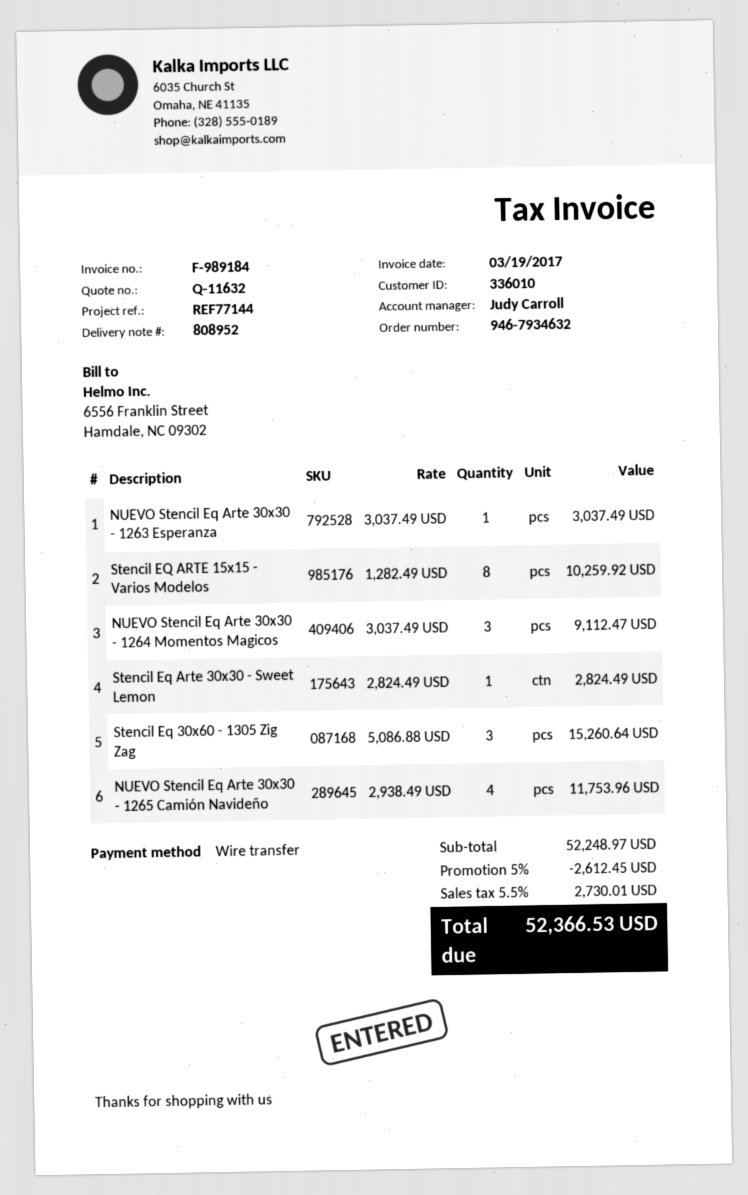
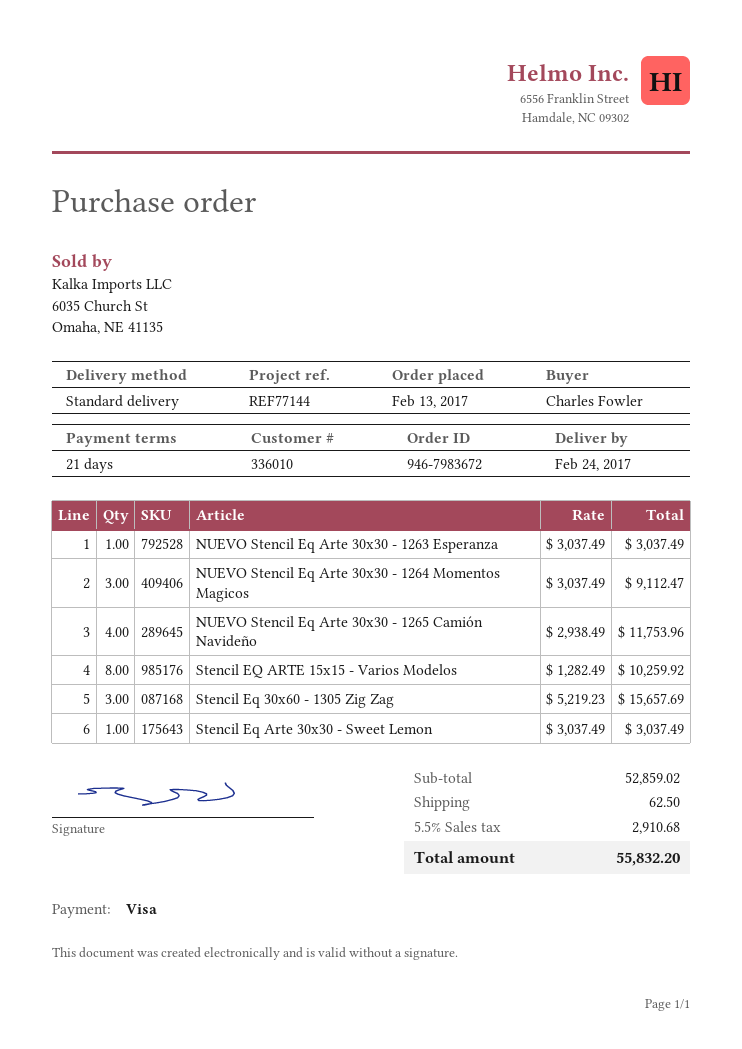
order number: 946-7934632 -> 946-7983672
payment method: bank transfer -> Visa
Stencil Eq Arte 30x30 - Sweet Lemon: 1 x 2824.49 = 2824.49 -> 1 x 3037.49 = 3037.49
Stencil Eq 30x60 - 1305 Zig Zag: 3 x 5086.88 = 15260.64 -> 3 x 5219.23 = 15657.69
subtotal: 52248.97 -> 52859.02
discount: 5% = 2612.45 -> none
shipping: none -> 62.50
tax: 5.5% = 2730.01 -> 5.5% = 2910.68
total: 52366.53 -> 55832.20

